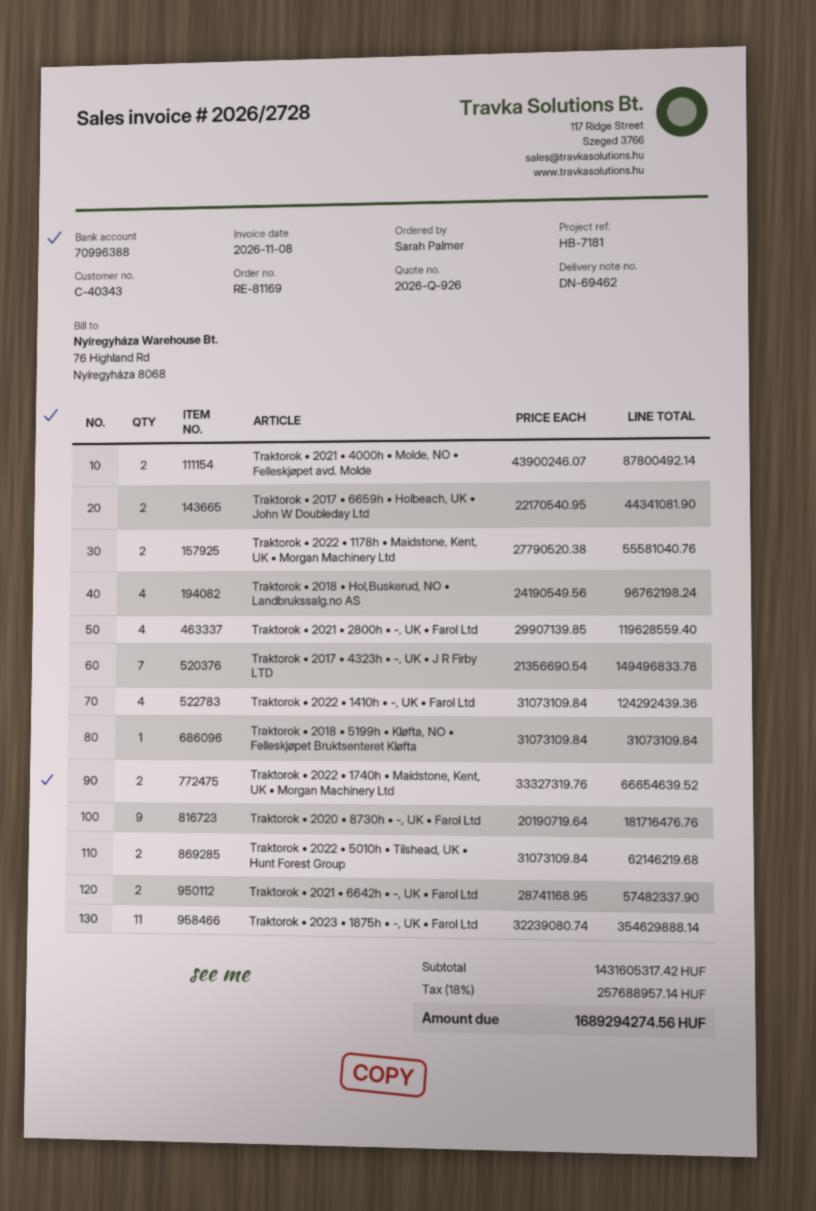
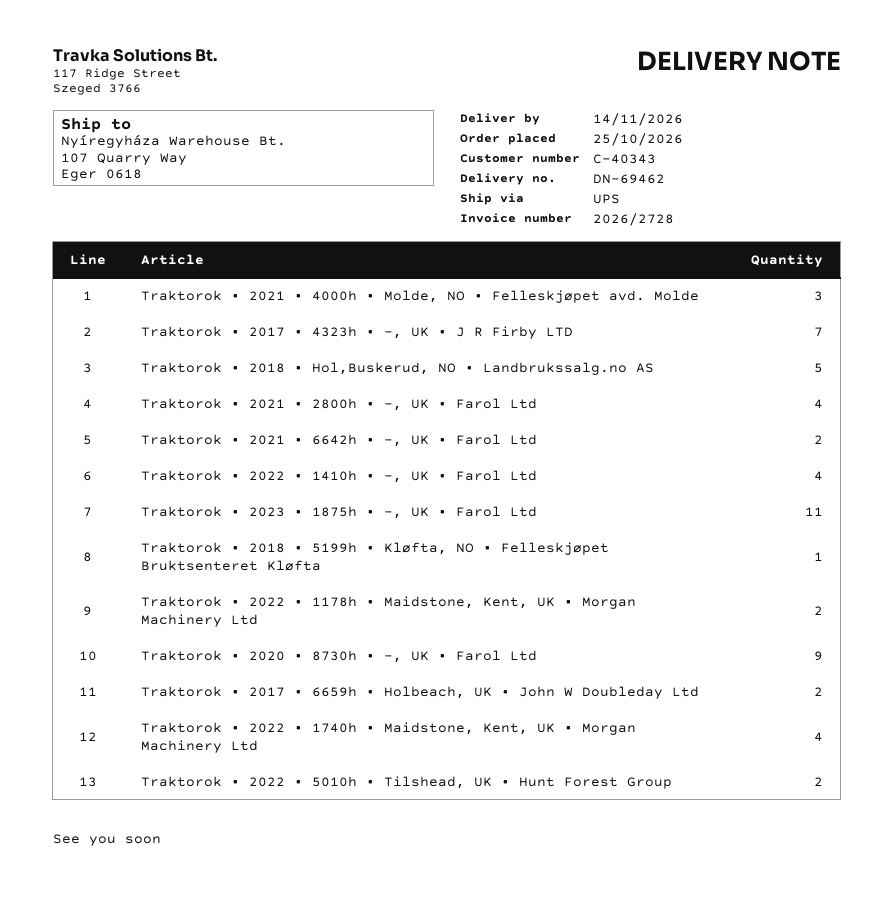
Traktorok • 2021 • 4000h • Molde, NO • Felleskjøpet avd. Molde: 2 -> 3
Traktorok • 2018 • Hol,Buskerud, NO • Landbrukssalg.no AS: 4 -> 5
Traktorok • 2022 • 1740h • Maidstone, Kent, UK • Morgan Machinery Ltd: 2 -> 4

